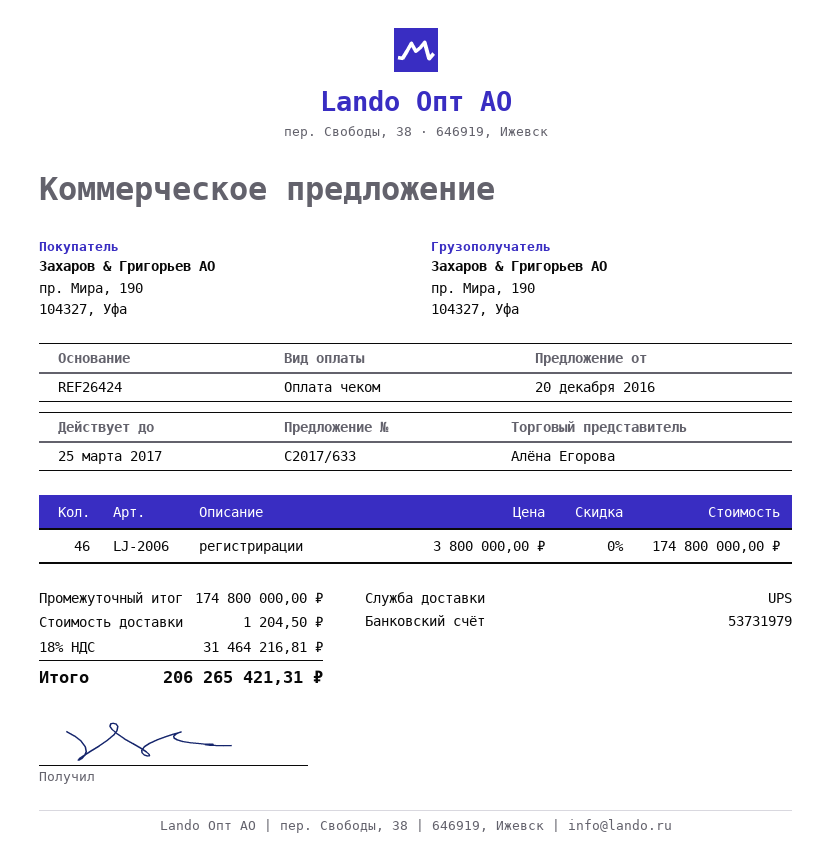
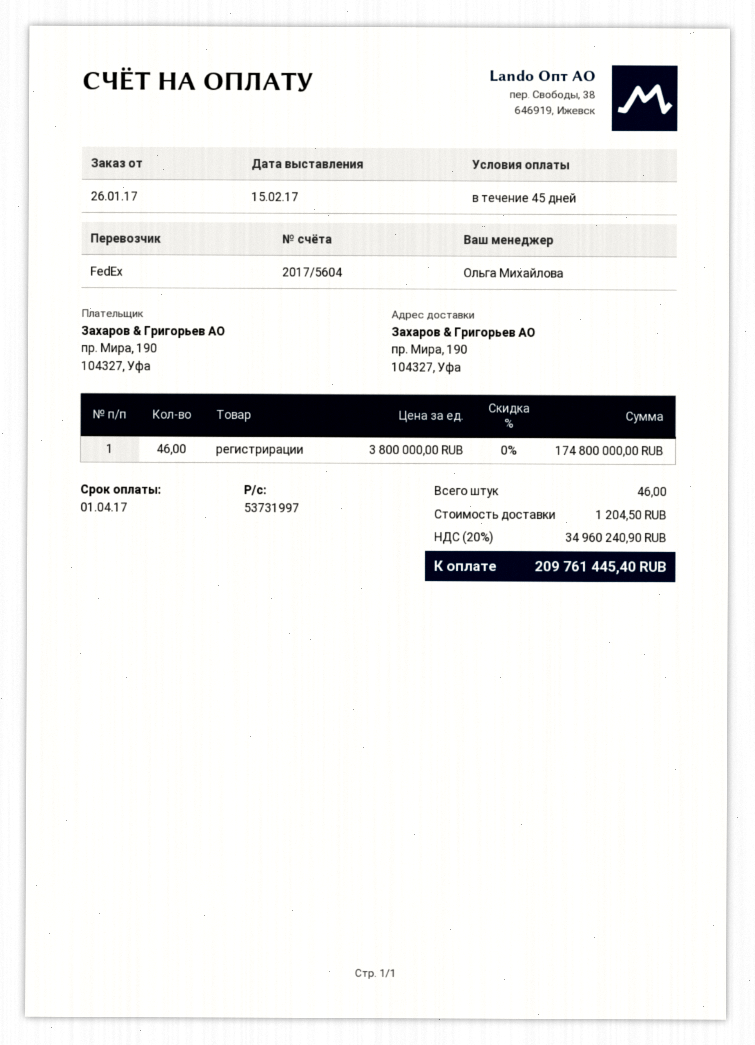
sales rep: Алёна Егорова -> Ольга Михайлова
bank account: 53731979 -> 53731997
shipping method: UPS -> FedEx
tax: 18% = 31464216.81 -> 20% = 34960240.90
total: 206265421.31 -> 209761445.40

